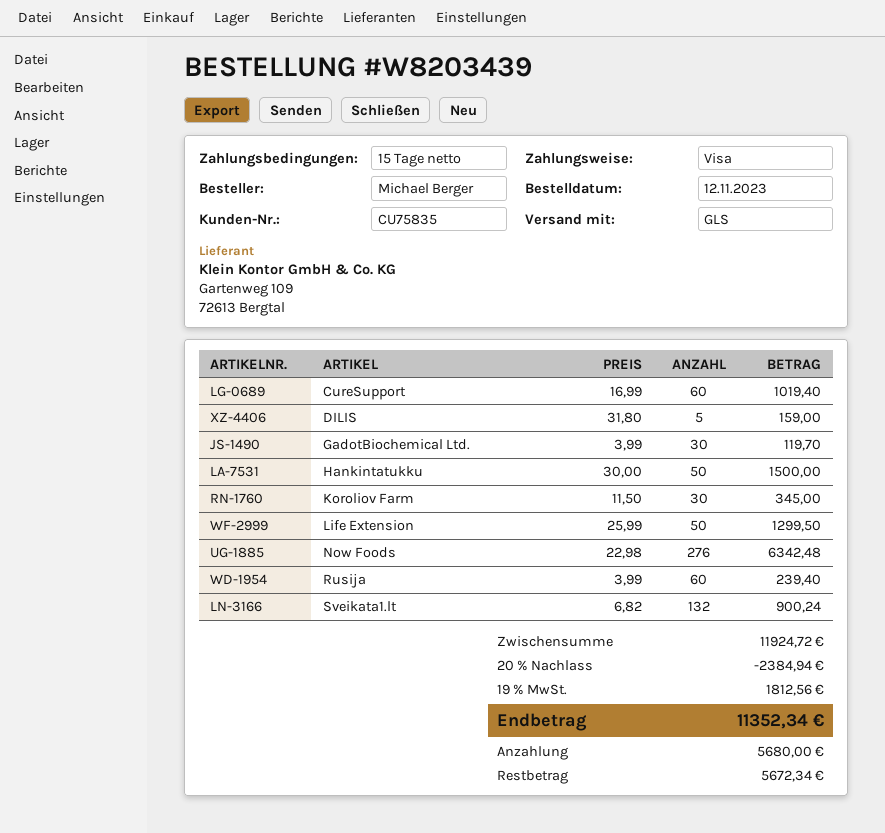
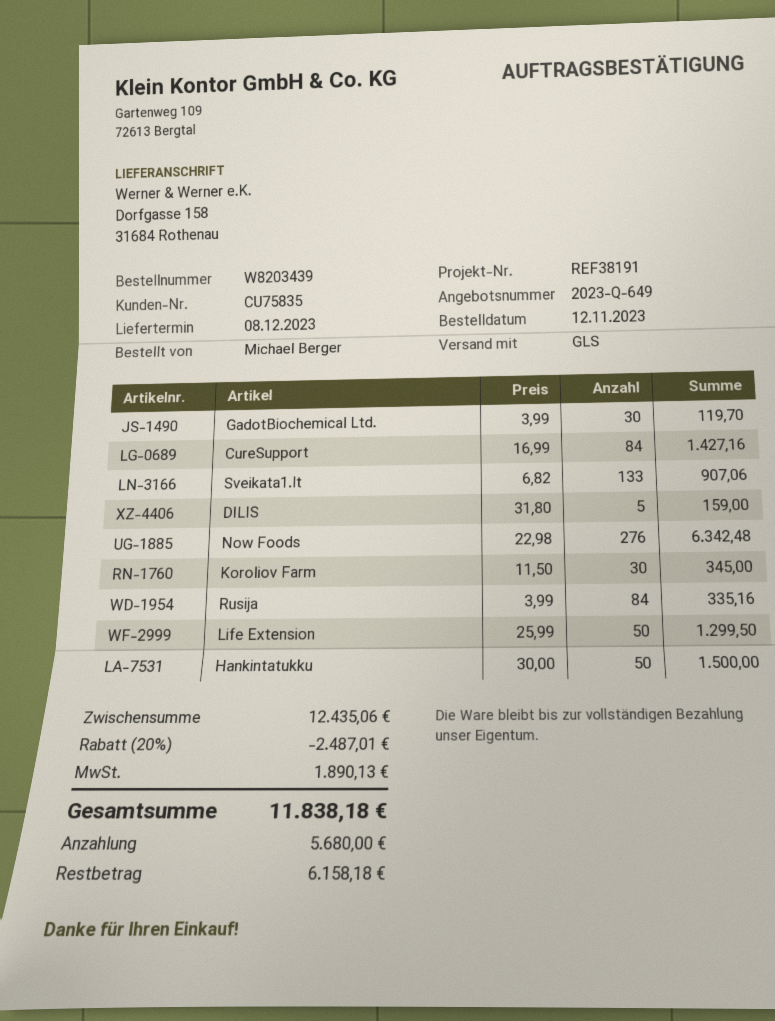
CureSupport: 60 x 16.99 = 1019.40 -> 84 x 16.99 = 1427.16
Rusija: 60 x 3.99 = 239.40 -> 84 x 3.99 = 335.16
Sveikata1.lt: 132 x 6.82 = 900.24 -> 133 x 6.82 = 907.06
subtotal: 11924.72 -> 12435.06
discount: 20% = 2384.94 -> 20% = 2487.01
tax: 1812.56 -> 1890.13
total: 11352.34 -> 11838.18
balance: 5672.34 -> 6158.18

